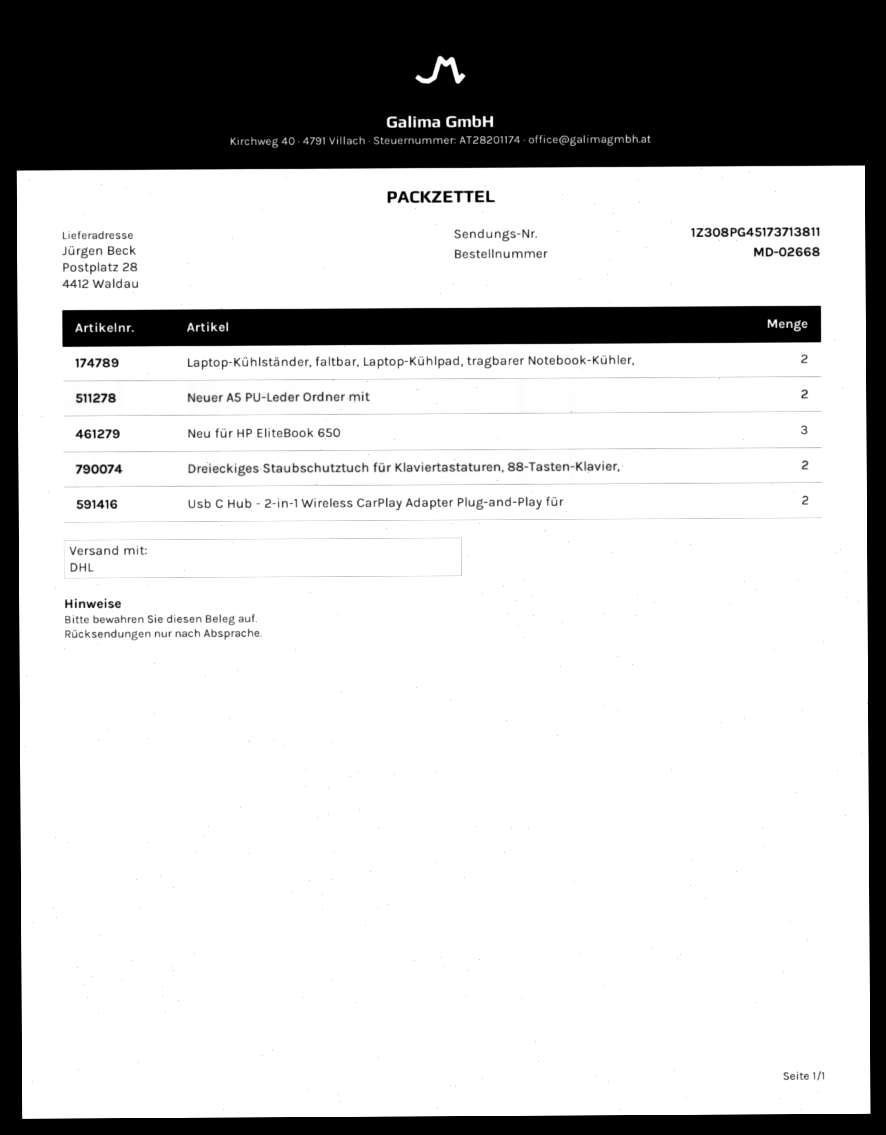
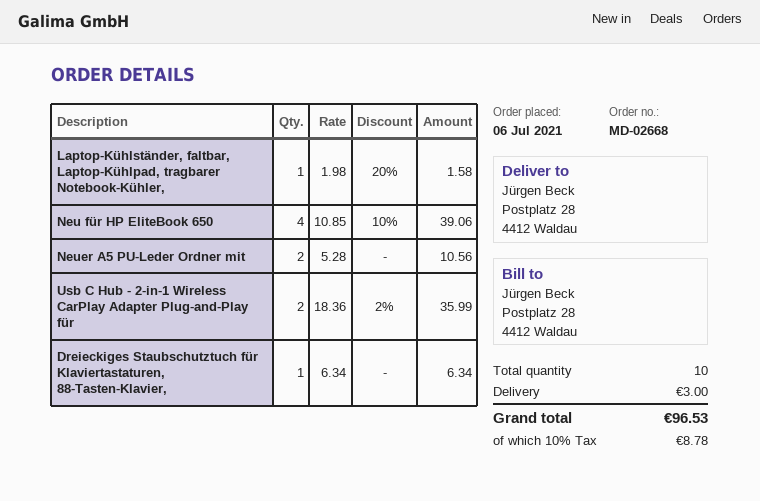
Laptop-Kühlständer, faltbar, Laptop-Kühlpad, tragbarer Notebook-Kühler,: 2 -> 1
Neu für HP EliteBook 650: 3 -> 4
Dreieckiges Staubschutztuch für Klaviertastaturen, 88-Tasten-Klavier,: 2 -> 1

